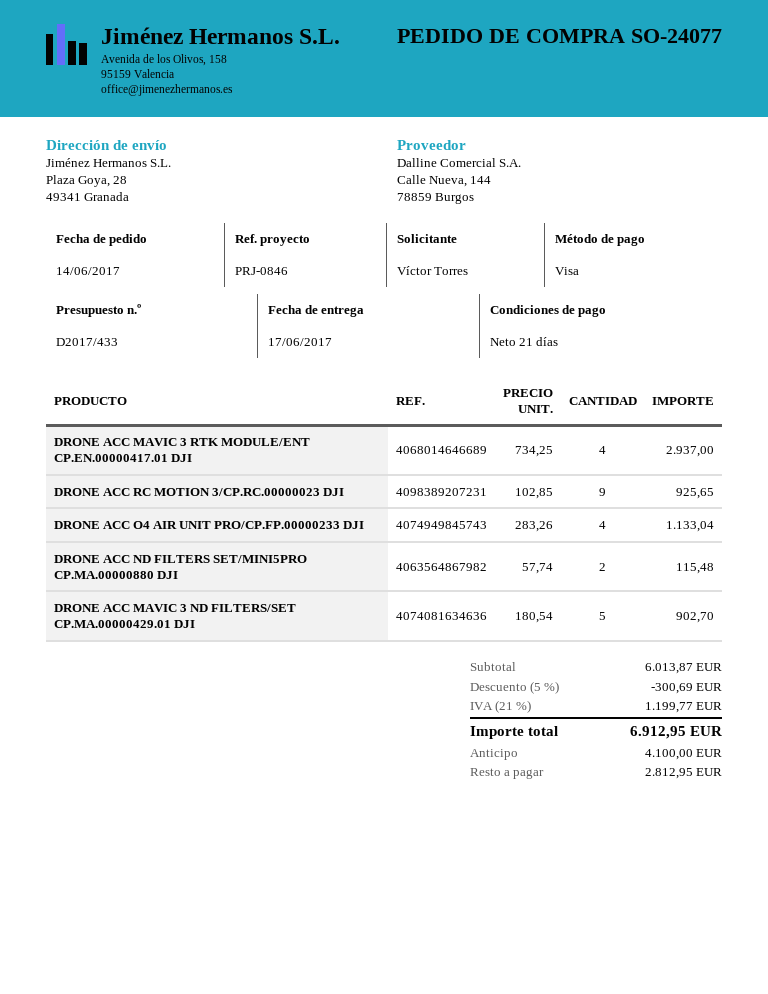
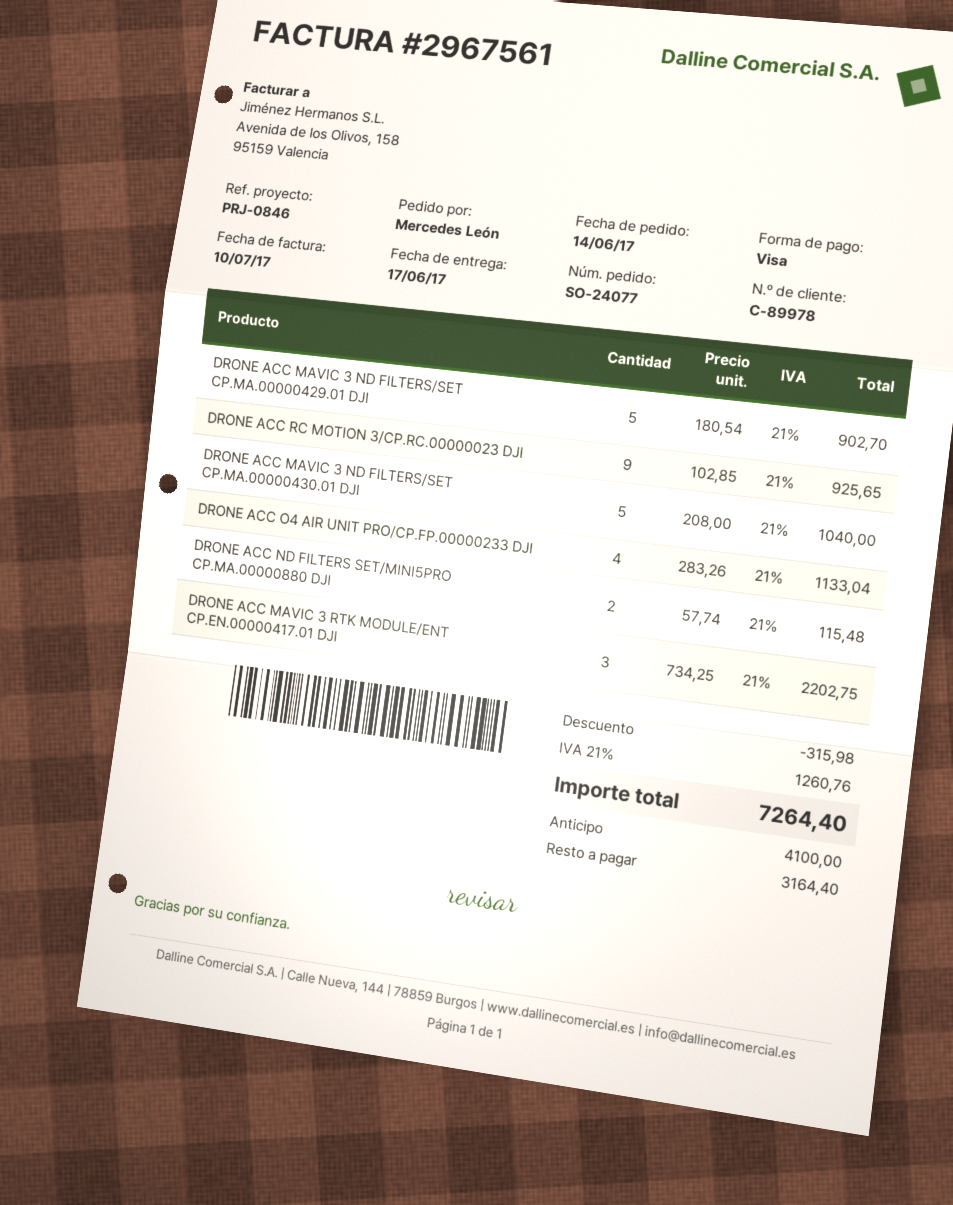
ordered by: Víctor Torres -> Mercedes León
DRONE ACC MAVIC 3 RTK MODULE/ENT CP.EN.00000417.01 DJI: 4 x 734.25 = 2937.00 -> 3 x 734.25 = 2202.75
DRONE ACC MAVIC 3 ND FILTERS/SET CP.MA.00000430.01 DJI: none -> 5 x 208.00 = 1040.00
discount: 300.69 -> 315.98
tax: 21% = 1199.77 -> 21% = 1260.76
total: 6912.95 -> 7264.40
balance: 2812.95 -> 3164.40

